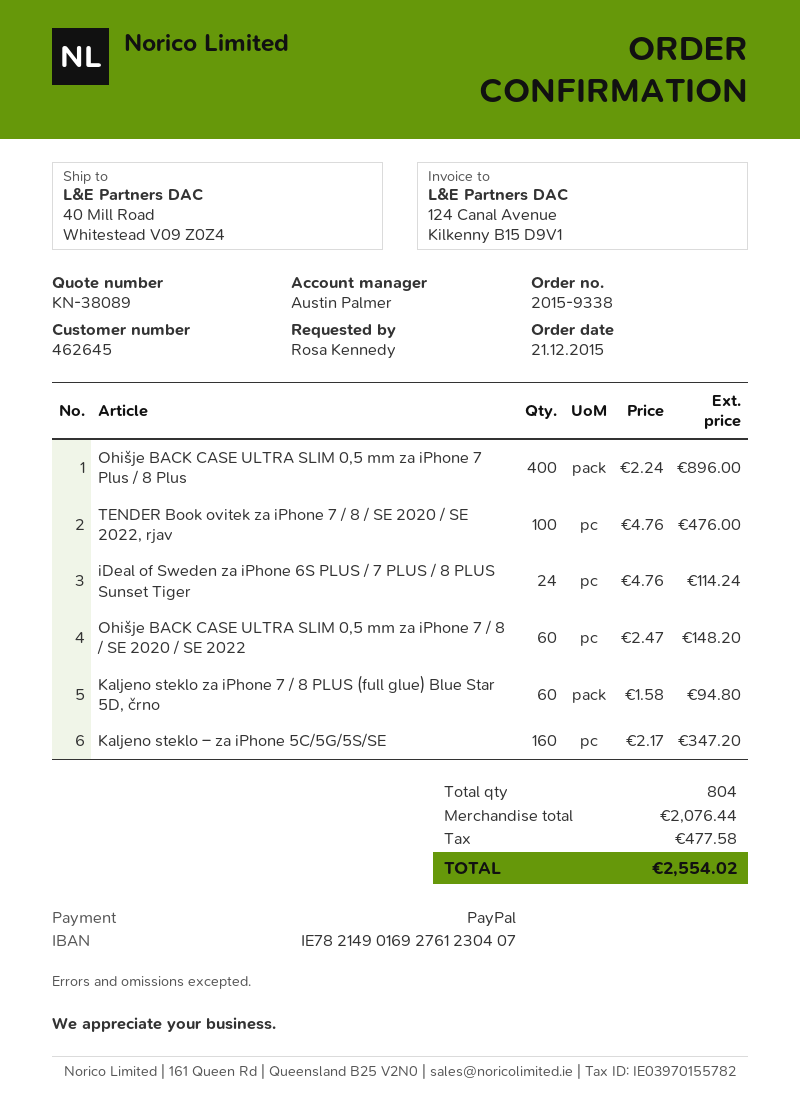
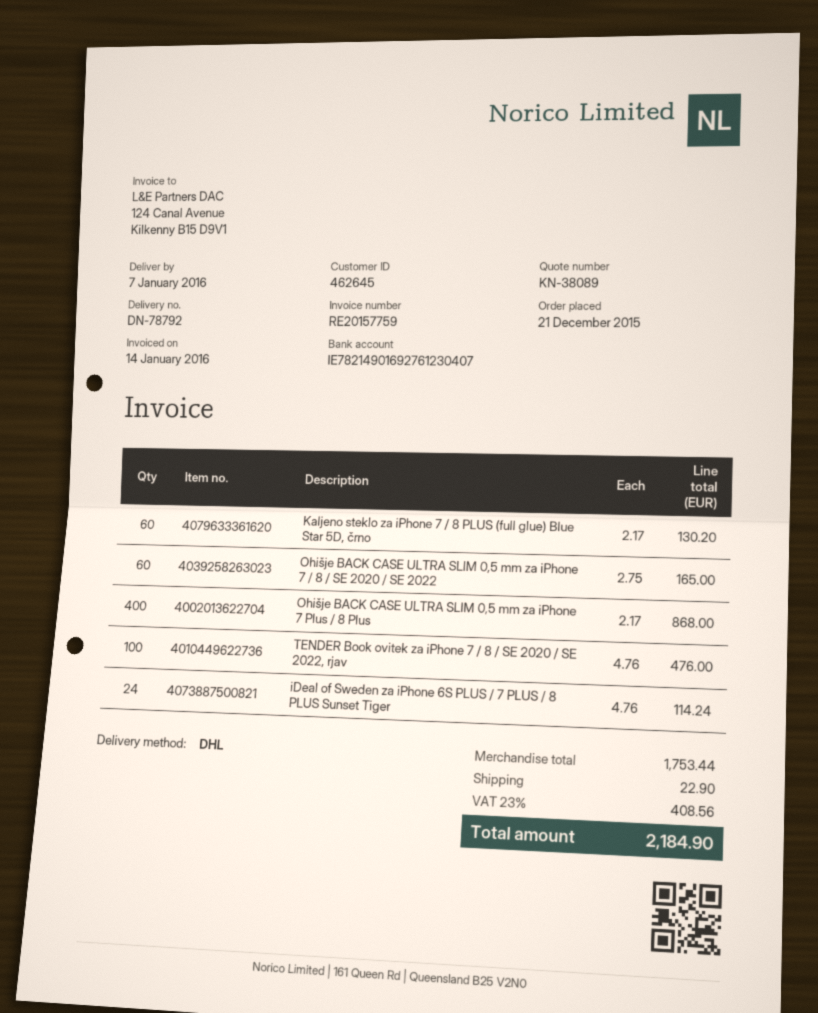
Ohišje BACK CASE ULTRA SLIM 0,5 mm za iPhone 7 Plus / 8 Plus: 400 x 2.24 = 896.00 -> 400 x 2.17 = 868.00
Ohišje BACK CASE ULTRA SLIM 0,5 mm za iPhone 7 / 8 / SE 2020 / SE 2022: 60 x 2.47 = 148.20 -> 60 x 2.75 = 165.00
Kaljeno steklo za iPhone 7 / 8 PLUS (full glue) Blue Star 5D, črno: 60 x 1.58 = 94.80 -> 60 x 2.17 = 130.20
Kaljeno steklo – za iPhone 5C/5G/5S/SE: 160 x 2.17 = 347.20 -> none
subtotal: 2076.44 -> 1753.44
shipping: none -> 22.90
tax: 477.58 -> 408.56
total: 2554.02 -> 2184.90

